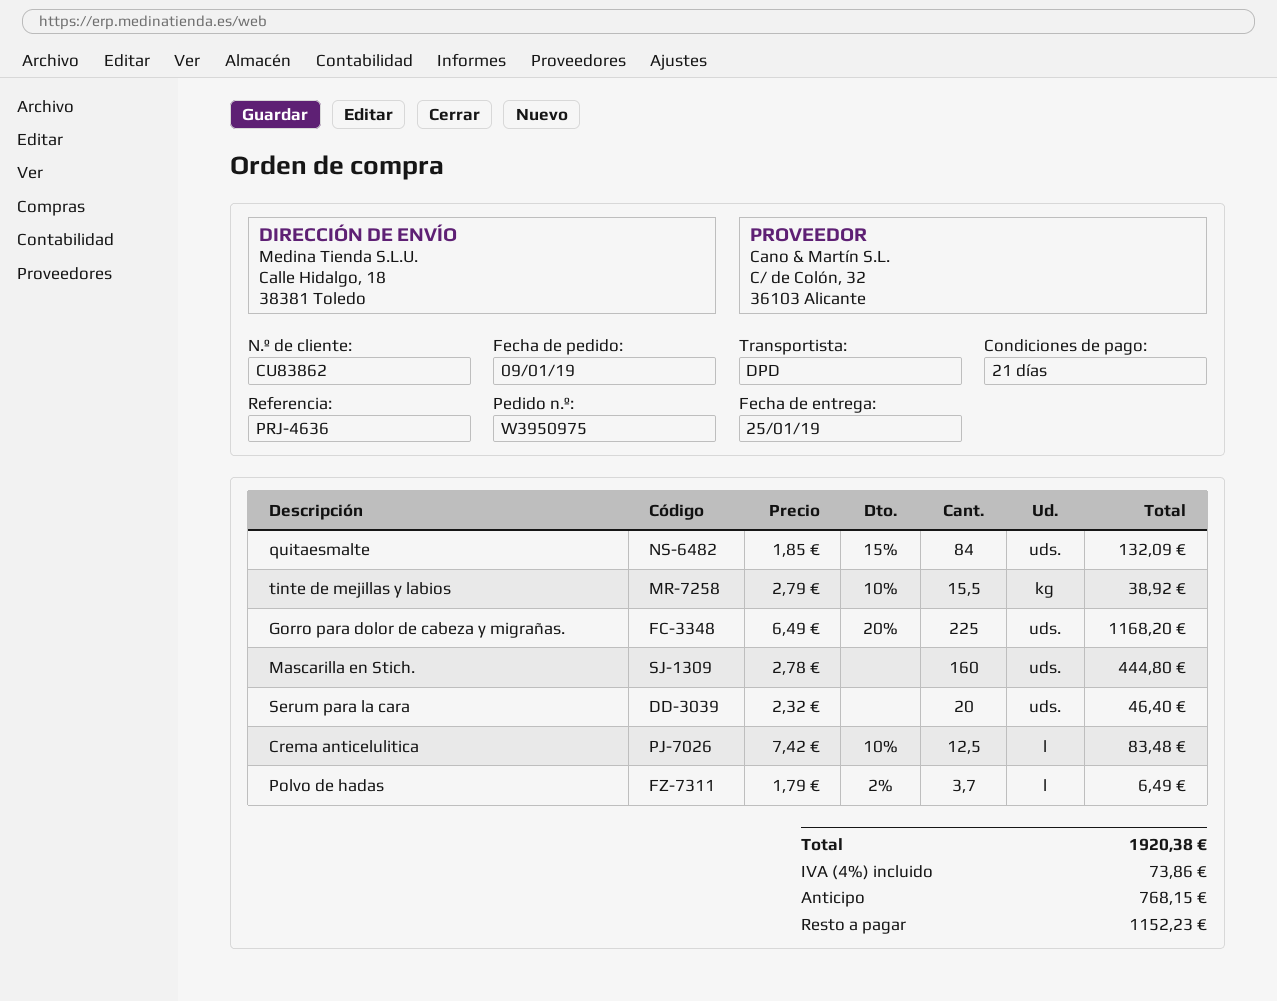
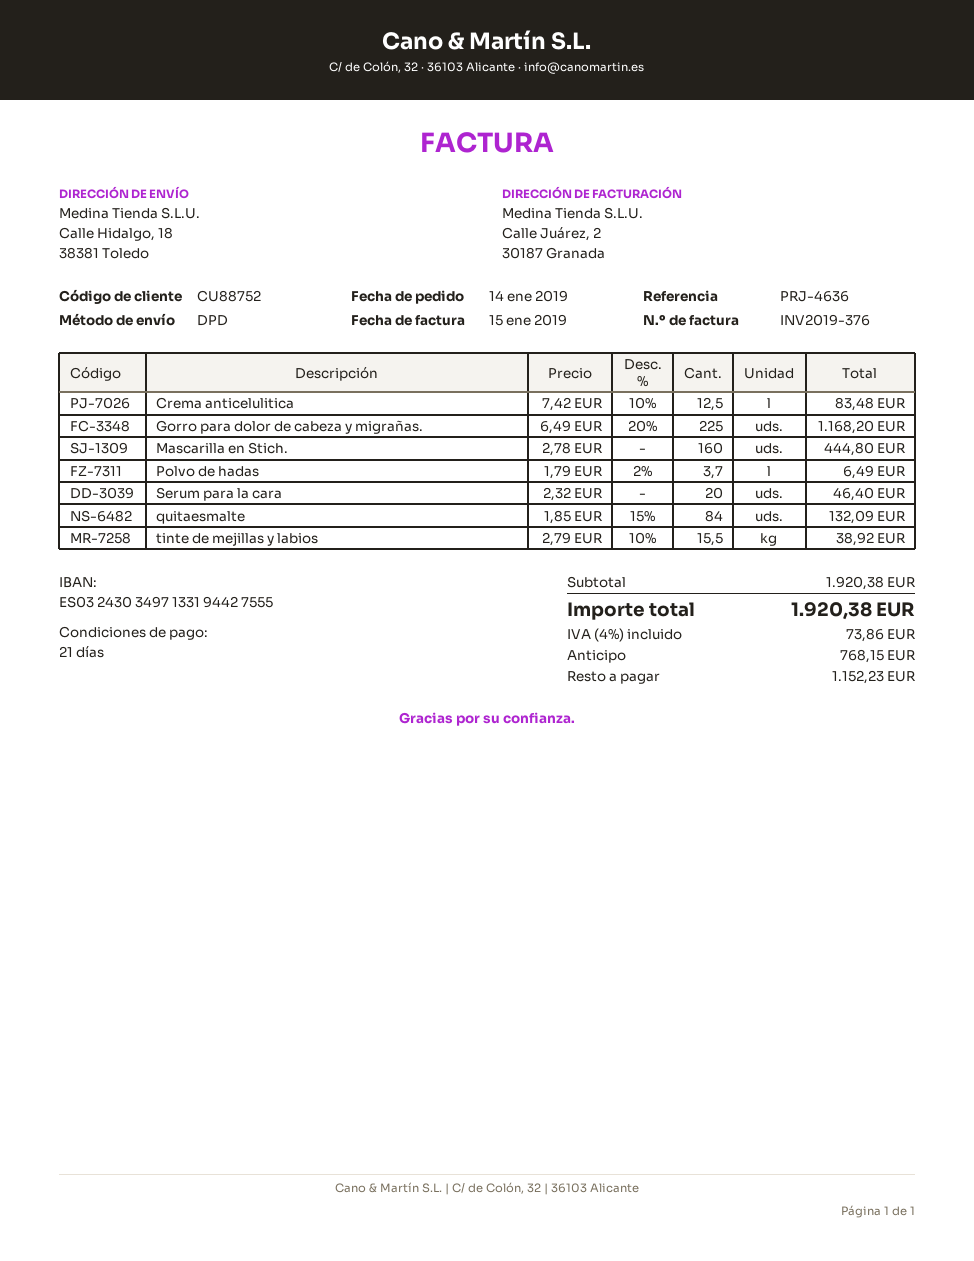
order date: 2019-01-09 -> 2019-01-14
customer number: CU83862 -> CU88752

